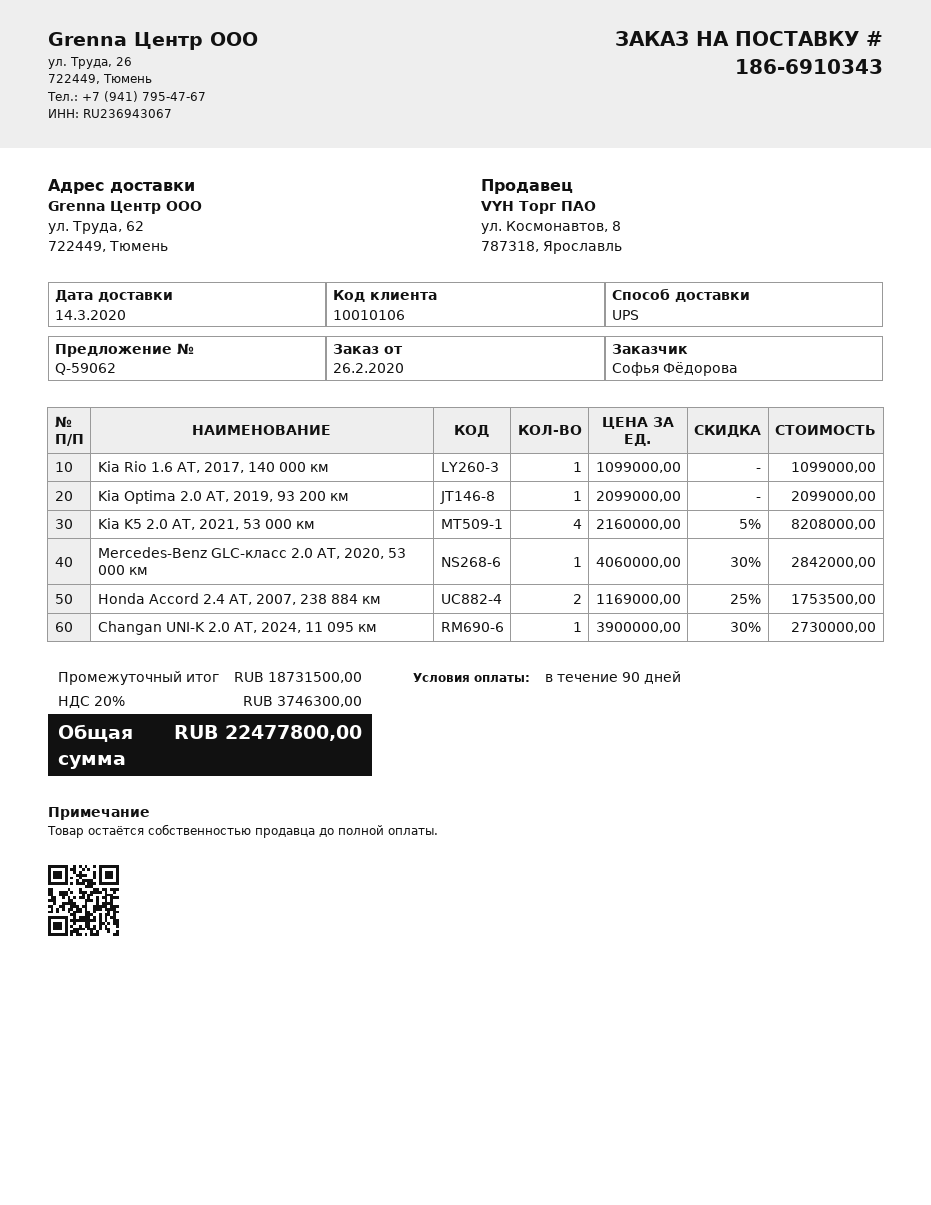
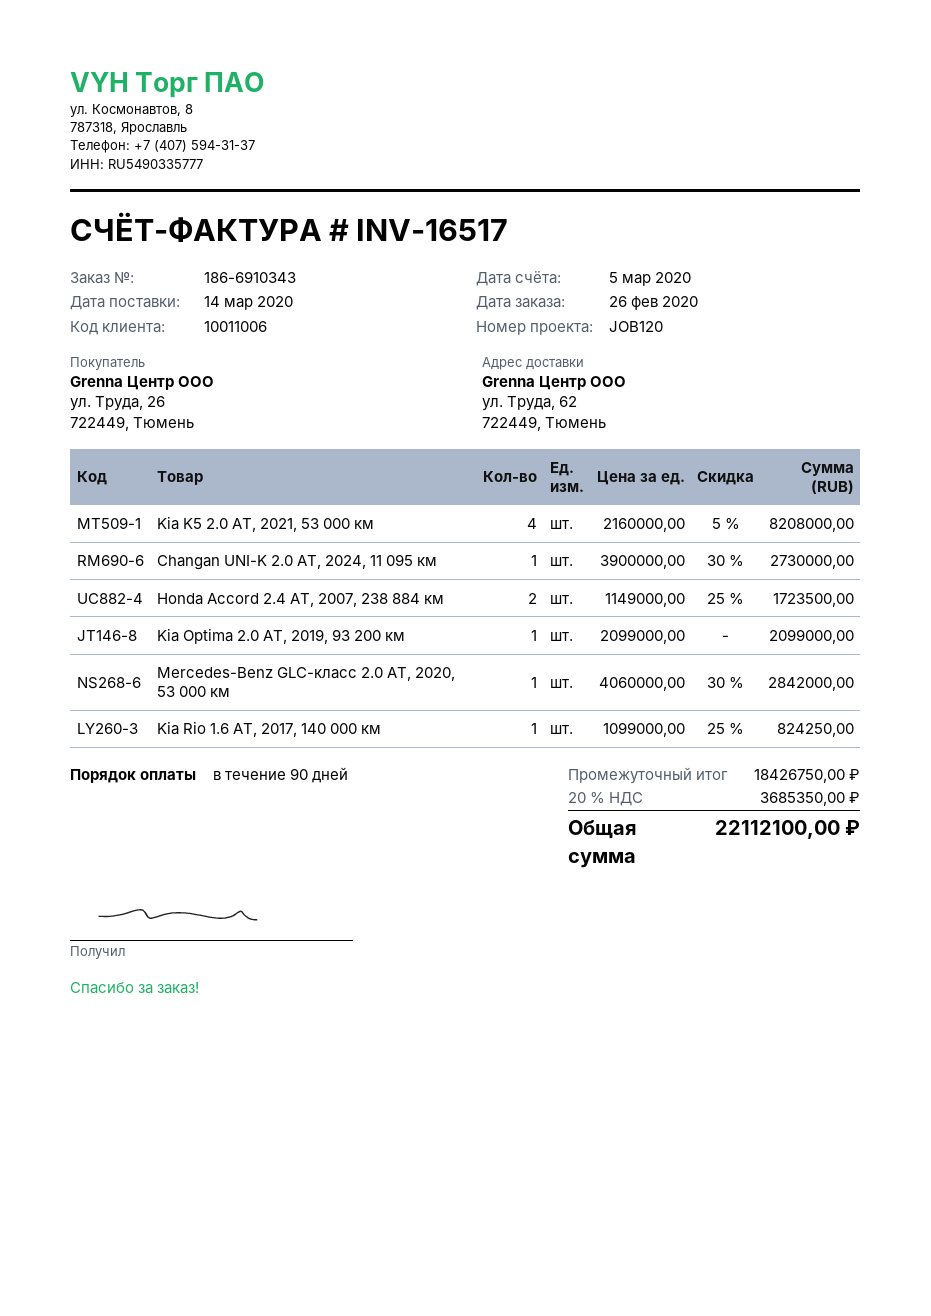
customer number: 10010106 -> 10011006
Kia Rio 1.6 AT, 2017, 140 000 км: 1 x 1099000.00 = 1099000.00 -> 1 x 1099000.00 - 25% = 824250.00
Honda Accord 2.4 AT, 2007, 238 884 км: 2 x 1169000.00 - 25% = 1753500.00 -> 2 x 1149000.00 - 25% = 1723500.00
subtotal: 18731500.00 -> 18426750.00
tax: 20% = 3746300.00 -> 20% = 3685350.00
total: 22477800.00 -> 22112100.00

